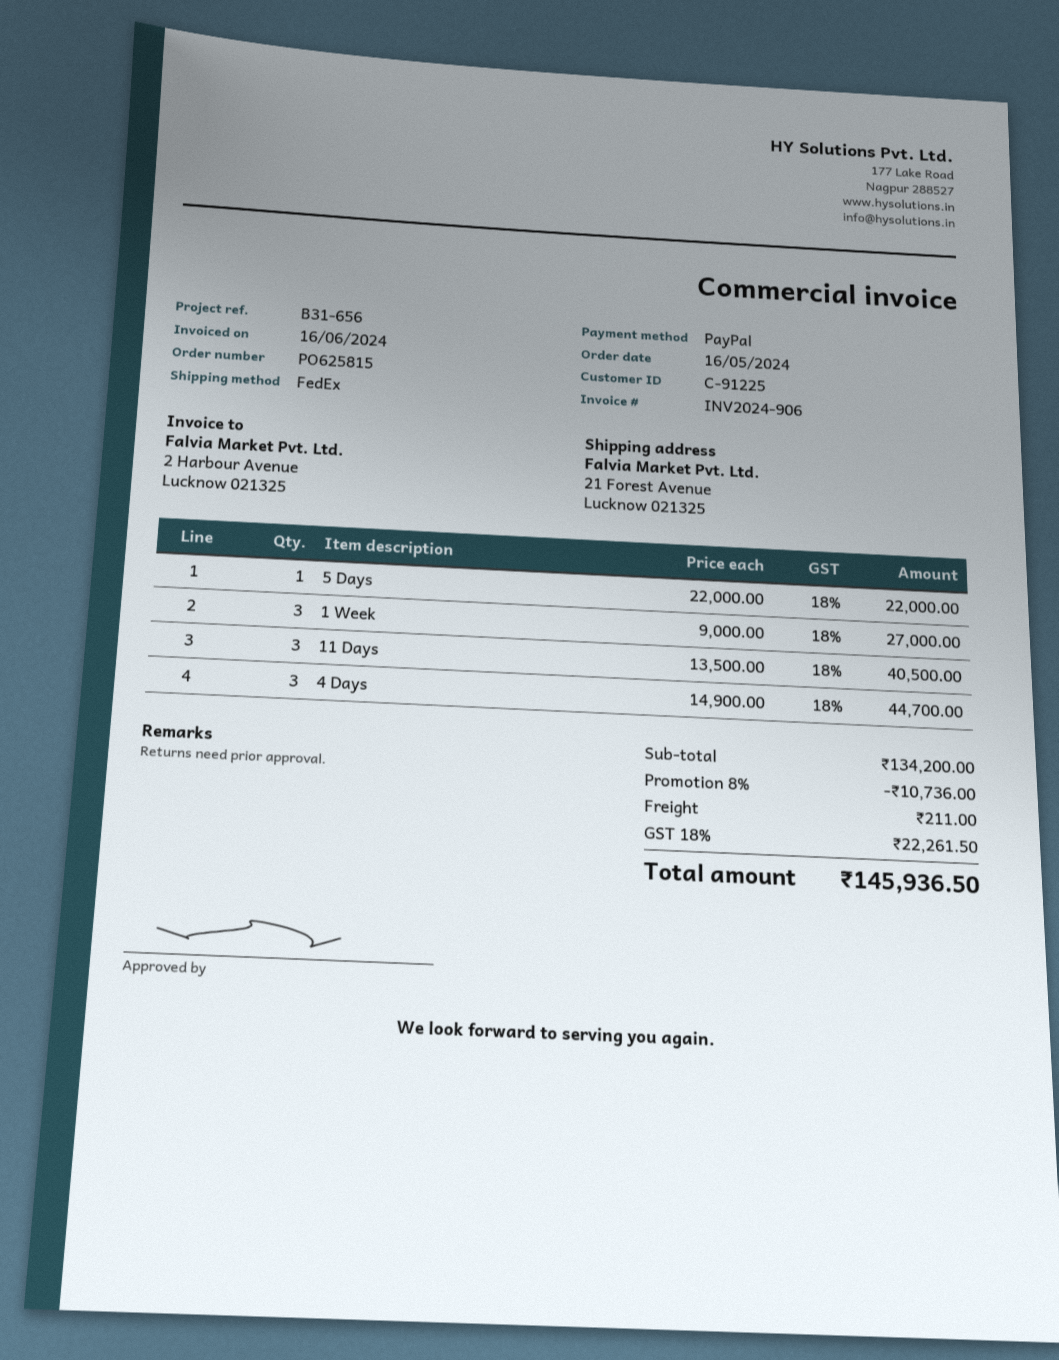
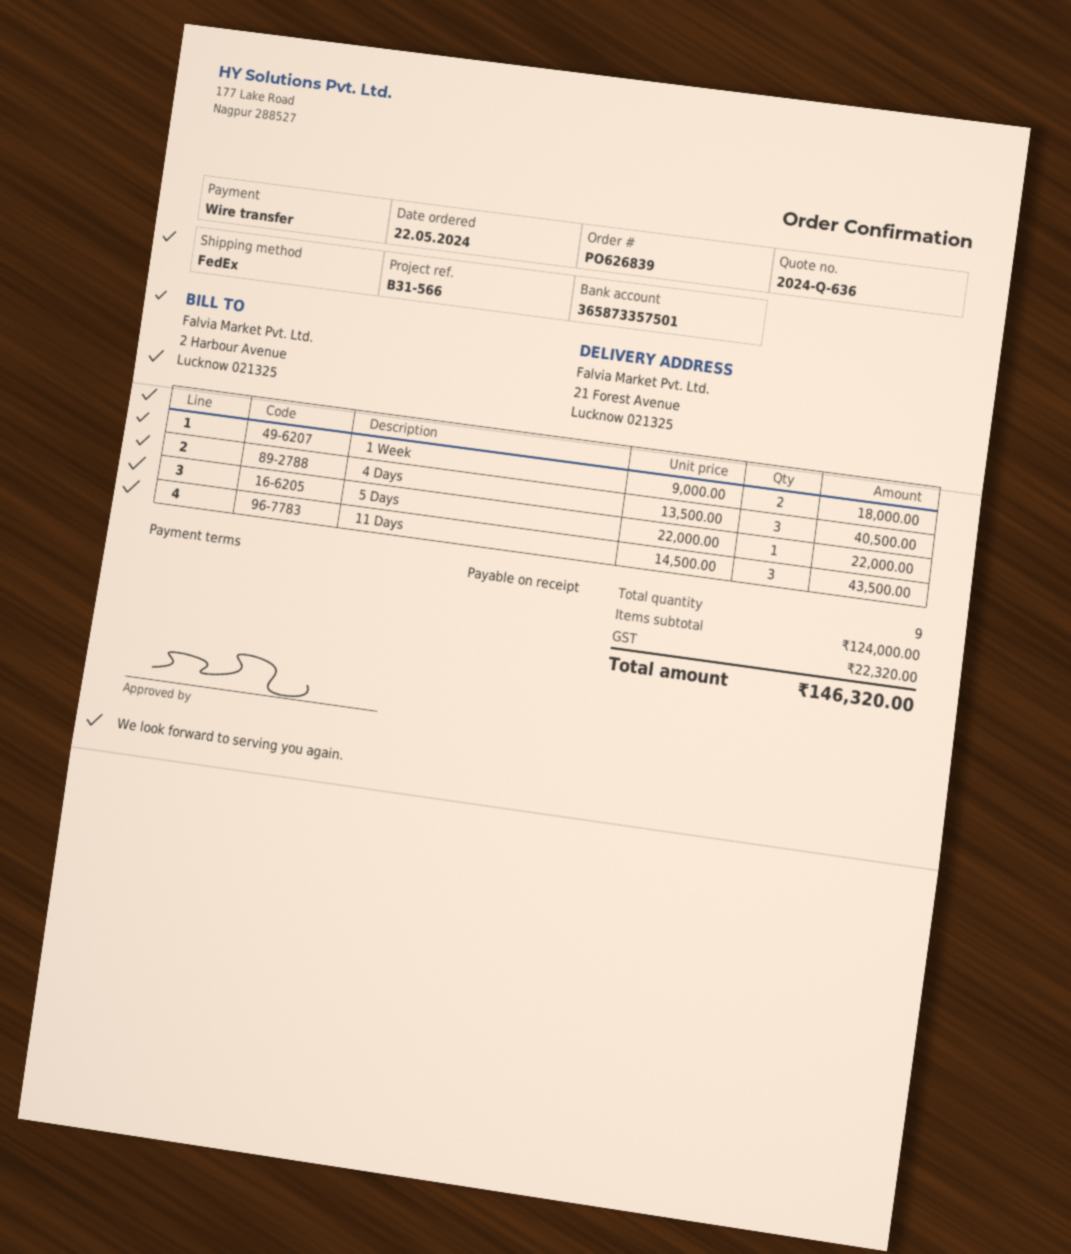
order number: PO625815 -> PO626839
order date: 2024-05-16 -> 2024-05-22
reference: B31-656 -> B31-566
payment method: PayPal -> bank transfer
1 Week: 3 x 9000.00 = 27000.00 -> 2 x 9000.00 = 18000.00
11 Days: 3 x 13500.00 = 40500.00 -> 3 x 14500.00 = 43500.00
4 Days: 3 x 14900.00 = 44700.00 -> 3 x 13500.00 = 40500.00
subtotal: 134200.00 -> 124000.00
discount: 8% = 10736.00 -> none
shipping: 211.00 -> none
tax: 22261.50 -> 22320.00
total: 145936.50 -> 146320.00

